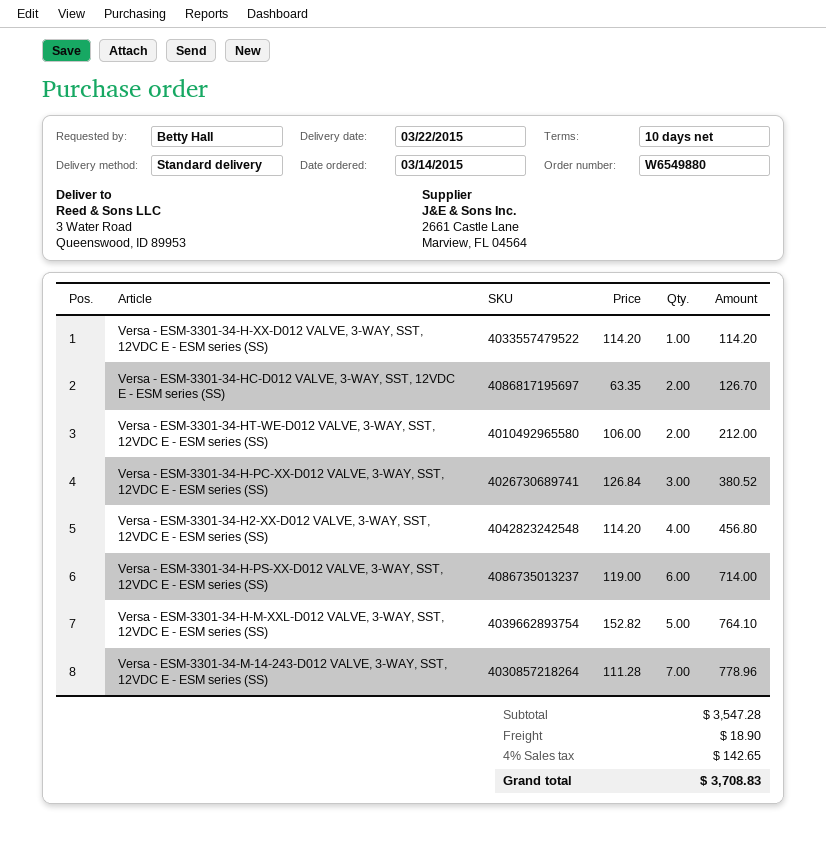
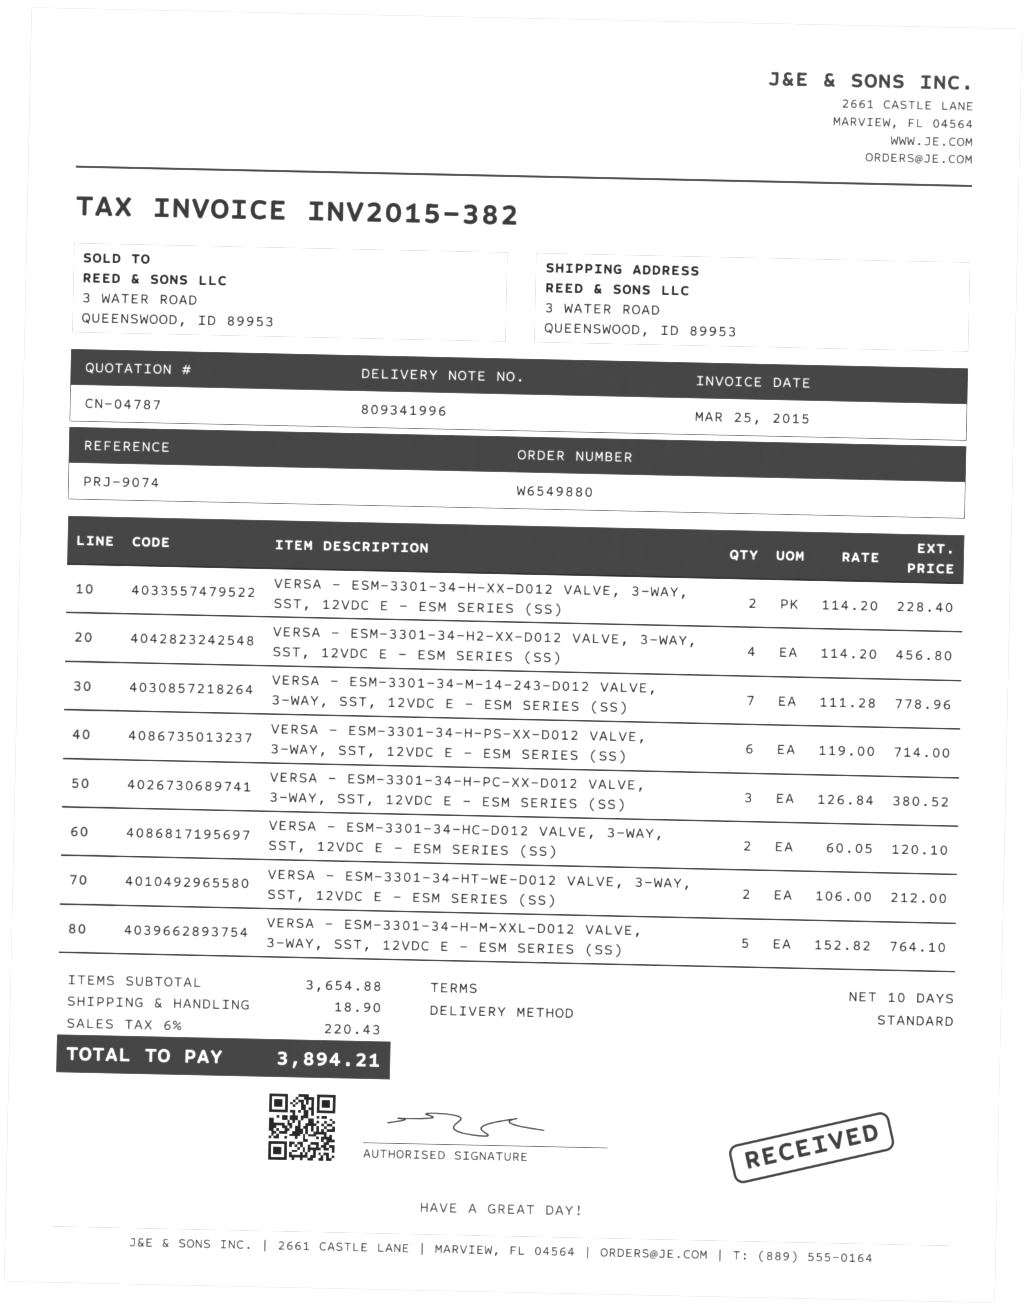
Versa - ESM-3301-34-H-XX-D012 VALVE, 3-WAY, SST, 12VDC E - ESM series (SS): 1 x 114.20 = 114.20 -> 2 x 114.20 = 228.40
Versa - ESM-3301-34-HC-D012 VALVE, 3-WAY, SST, 12VDC E - ESM series (SS): 2 x 63.35 = 126.70 -> 2 x 60.05 = 120.10
subtotal: 3547.28 -> 3654.88
tax: 4% = 142.65 -> 6% = 220.43
total: 3708.83 -> 3894.21

